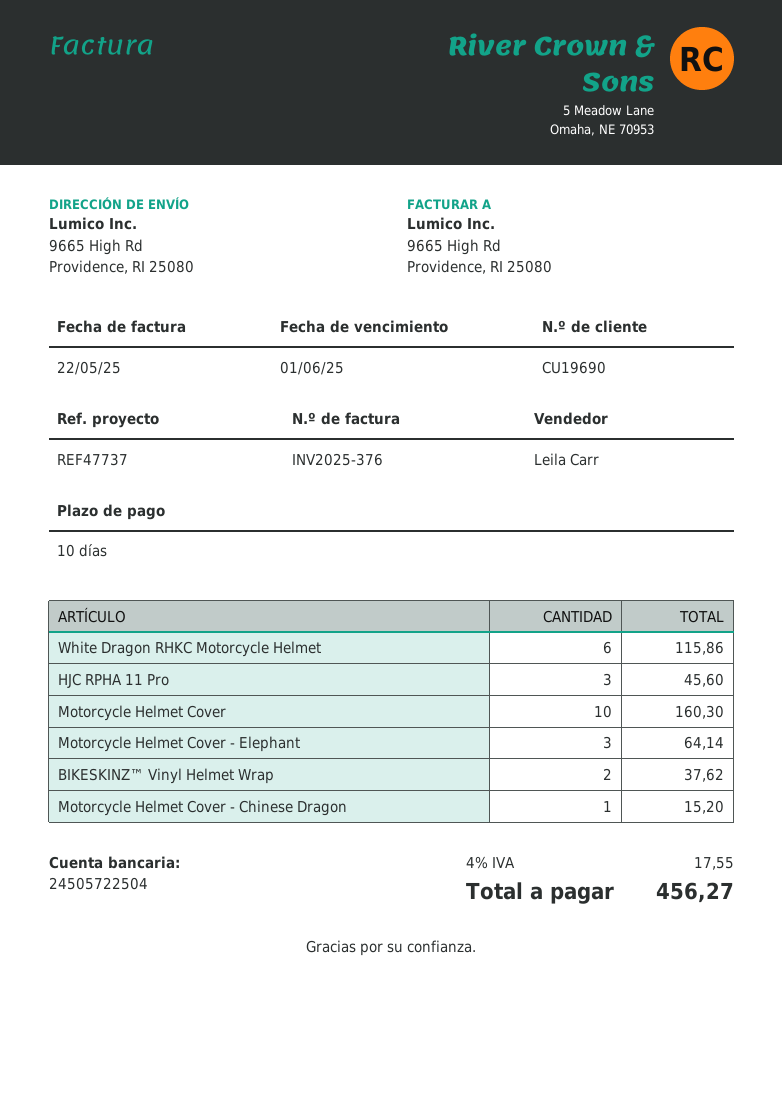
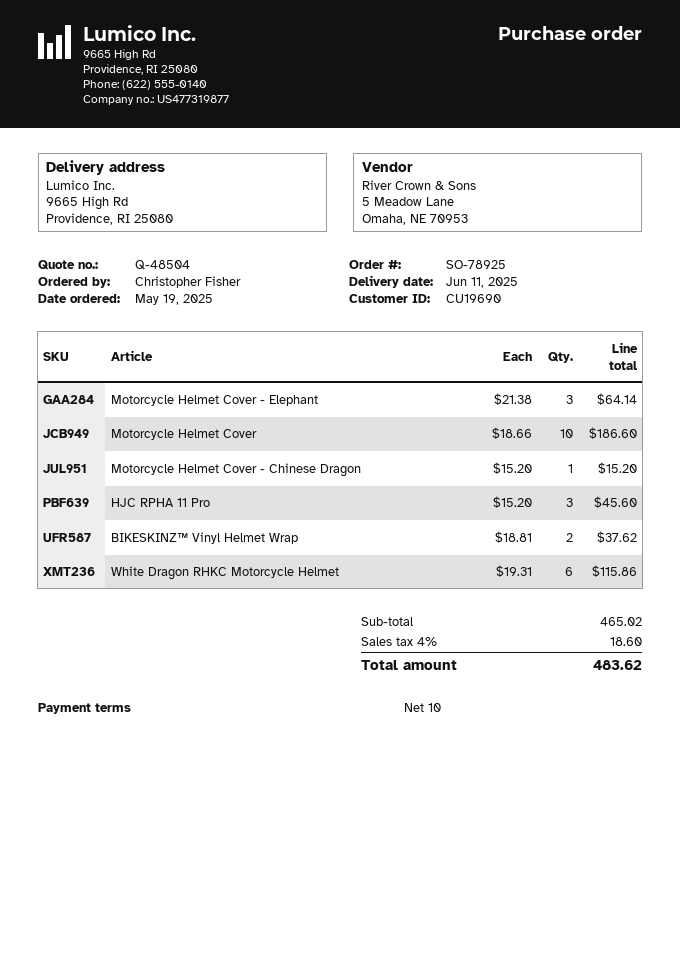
Motorcycle Helmet Cover: 10 for 160.30 -> 10 for 186.60
tax: 4% = 17.55 -> 4% = 18.60
total: 456.27 -> 483.62

